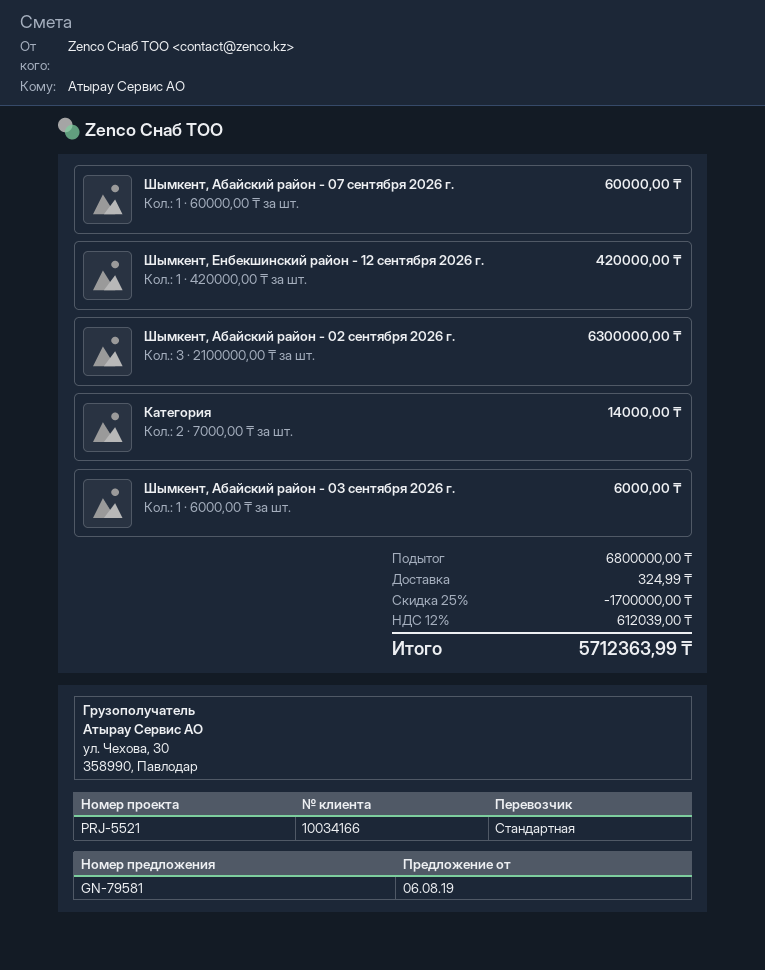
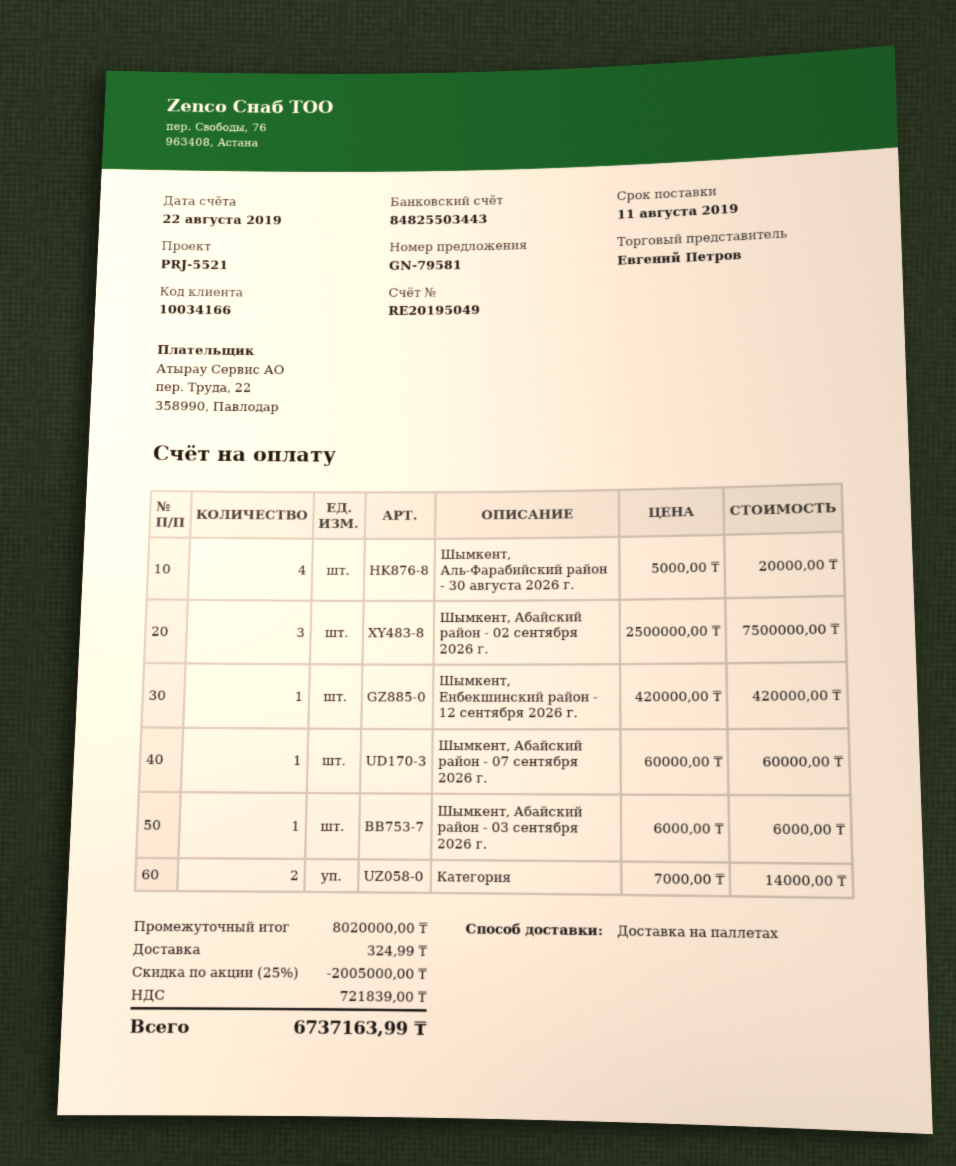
shipping method: standard -> pallet freight
Шымкент, Абайский район - 02 сентября 2026 г.: 3 x 2100000.00 = 6300000.00 -> 3 x 2500000.00 = 7500000.00
Шымкент, Аль-Фарабийский район - 30 августа 2026 г.: none -> 4 x 5000.00 = 20000.00
subtotal: 6800000.00 -> 8020000.00
discount: 25% = 1700000.00 -> 25% = 2005000.00
tax: 612039.00 -> 721839.00
total: 5712363.99 -> 6737163.99

